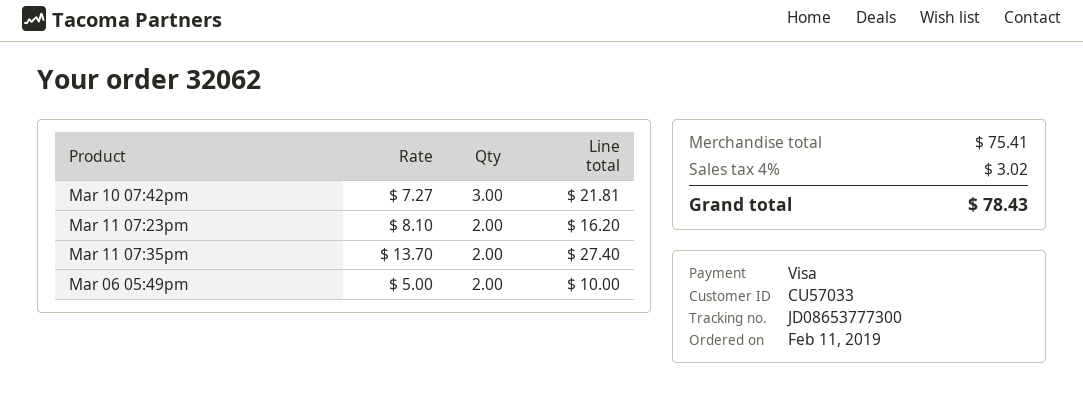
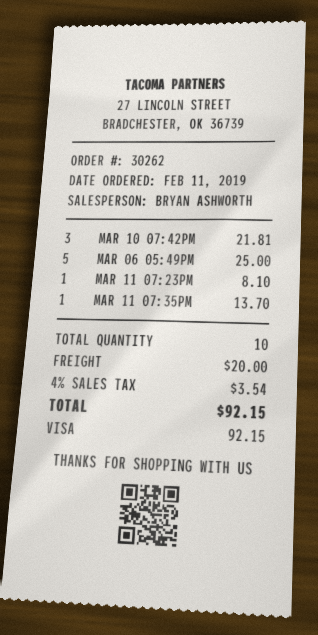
order number: 32062 -> 30262
Mar 11 07:23pm: 2 for 16.20 -> 1 for 8.10
Mar 11 07:35pm: 2 for 27.40 -> 1 for 13.70
Mar 06 05:49pm: 2 for 10.00 -> 5 for 25.00
shipping: none -> 20.00
tax: 4% = 3.02 -> 4% = 3.54
total: 78.43 -> 92.15

